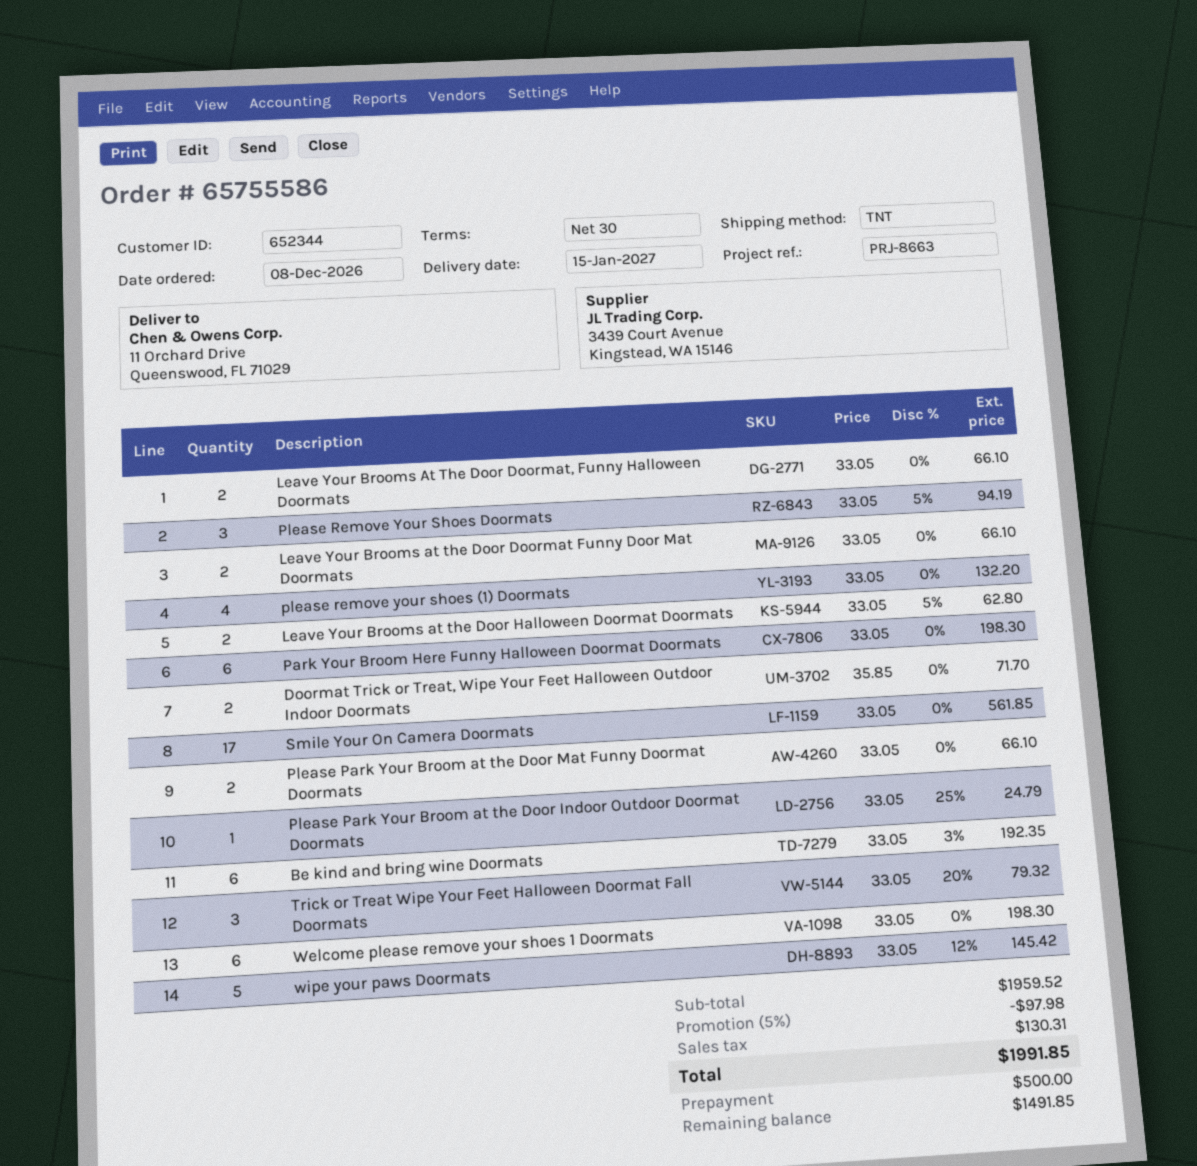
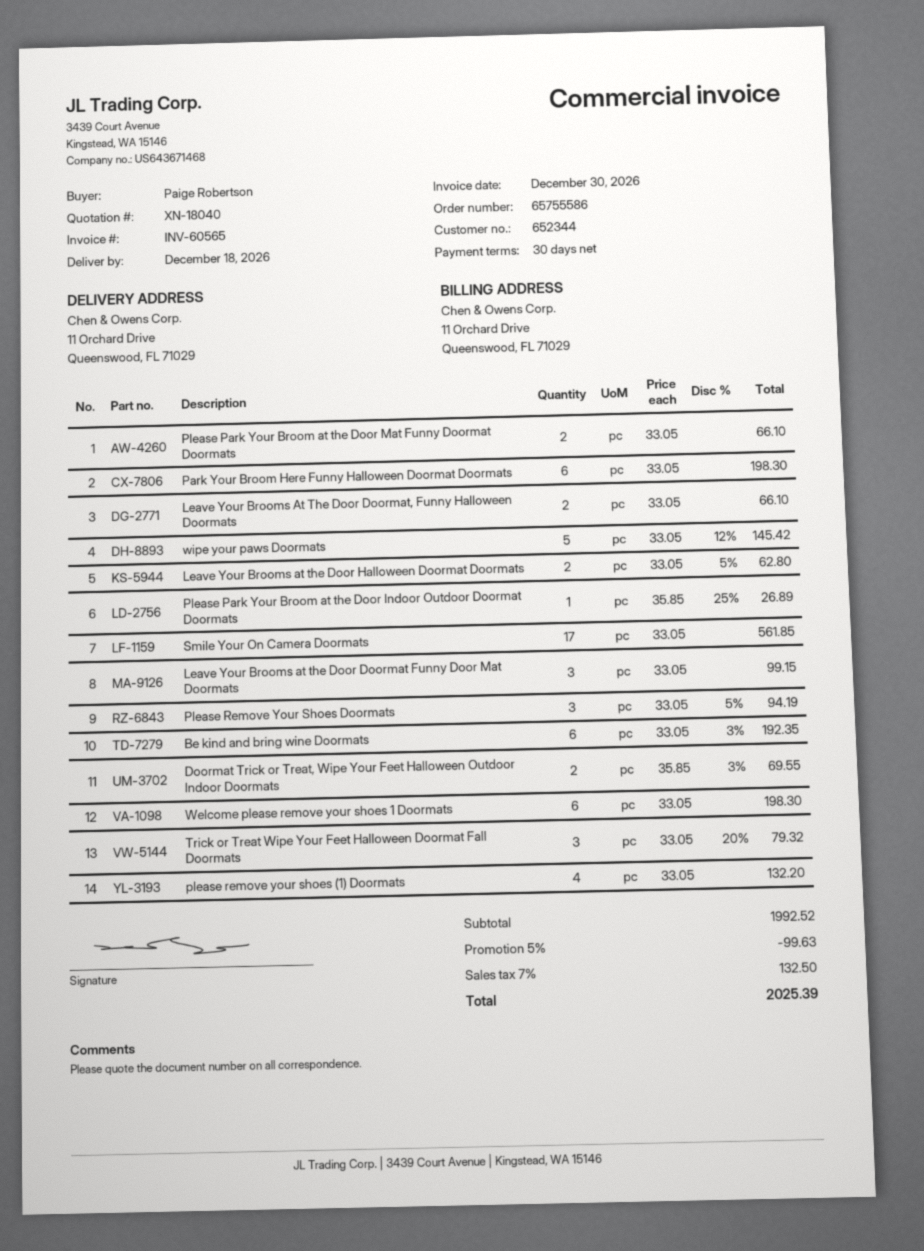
delivery date: 2027-01-15 -> 2026-12-18
Leave Your Brooms at the Door Doormat Funny Door Mat Doormats: 2 x 33.05 = 66.10 -> 3 x 33.05 = 99.15
Doormat Trick or Treat, Wipe Your Feet Halloween Outdoor Indoor Doormats: 2 x 35.85 = 71.70 -> 2 x 35.85 - 3% = 69.55
Please Park Your Broom at the Door Indoor Outdoor Doormat Doormats: 1 x 33.05 - 25% = 24.79 -> 1 x 35.85 - 25% = 26.89
subtotal: 1959.52 -> 1992.52
discount: 5% = 97.98 -> 5% = 99.63
tax: 130.31 -> 132.50
total: 1991.85 -> 2025.39

